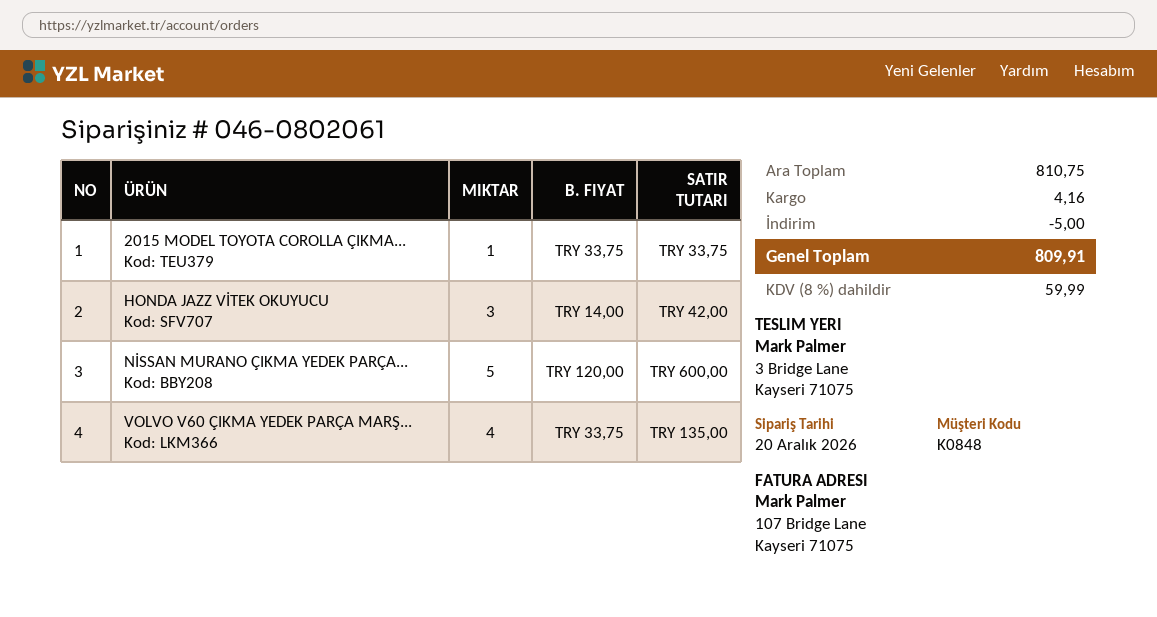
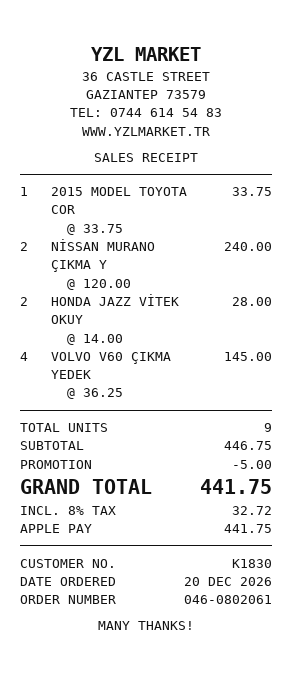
customer number: K0848 -> K1830
HONDA JAZZ VİTEK OKUYUCU: 3 x 14.00 = 42.00 -> 2 x 14.00 = 28.00
NİSSAN MURANO ÇIKMA YEDEK PARÇA...: 5 x 120.00 = 600.00 -> 2 x 120.00 = 240.00
VOLVO V60 ÇIKMA YEDEK PARÇA MARŞ...: 4 x 33.75 = 135.00 -> 4 x 36.25 = 145.00
subtotal: 810.75 -> 446.75
shipping: 4.16 -> none
tax: 8% = 59.99 -> 8% = 32.72
total: 809.91 -> 441.75

